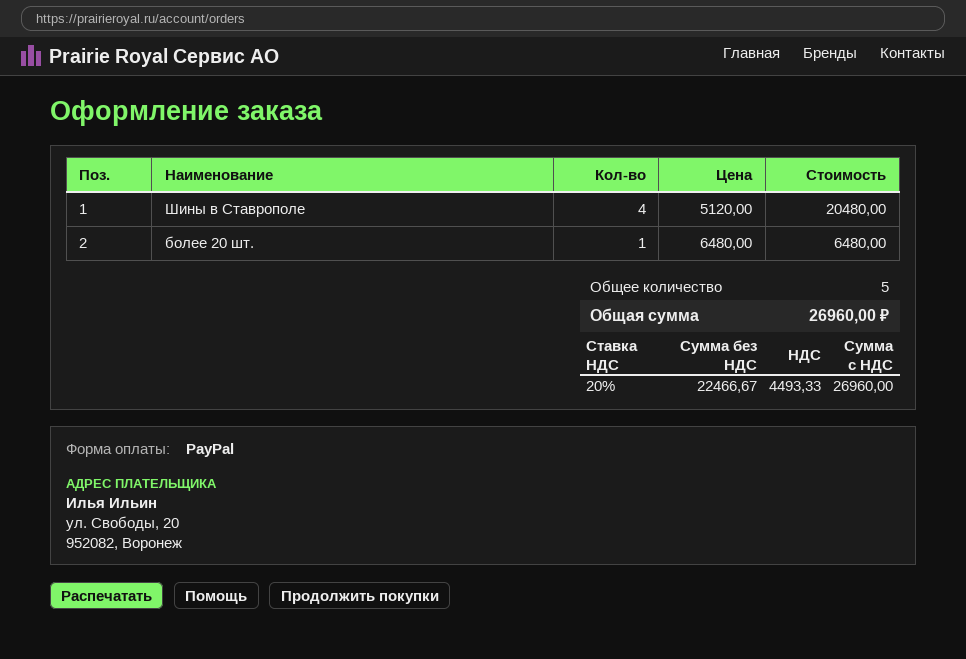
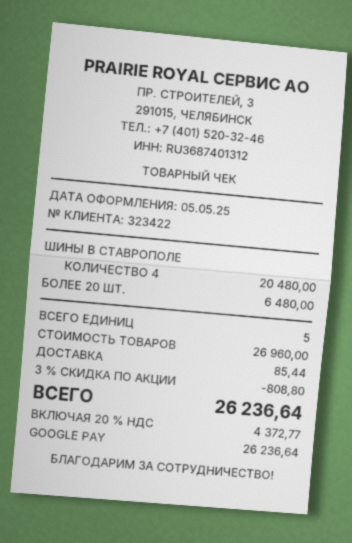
payment method: PayPal -> Google Pay
discount: none -> 3% = 808.80
shipping: none -> 85.44
tax: 20% = 4493.33 -> 20% = 4372.77
total: 26960.00 -> 26236.64

